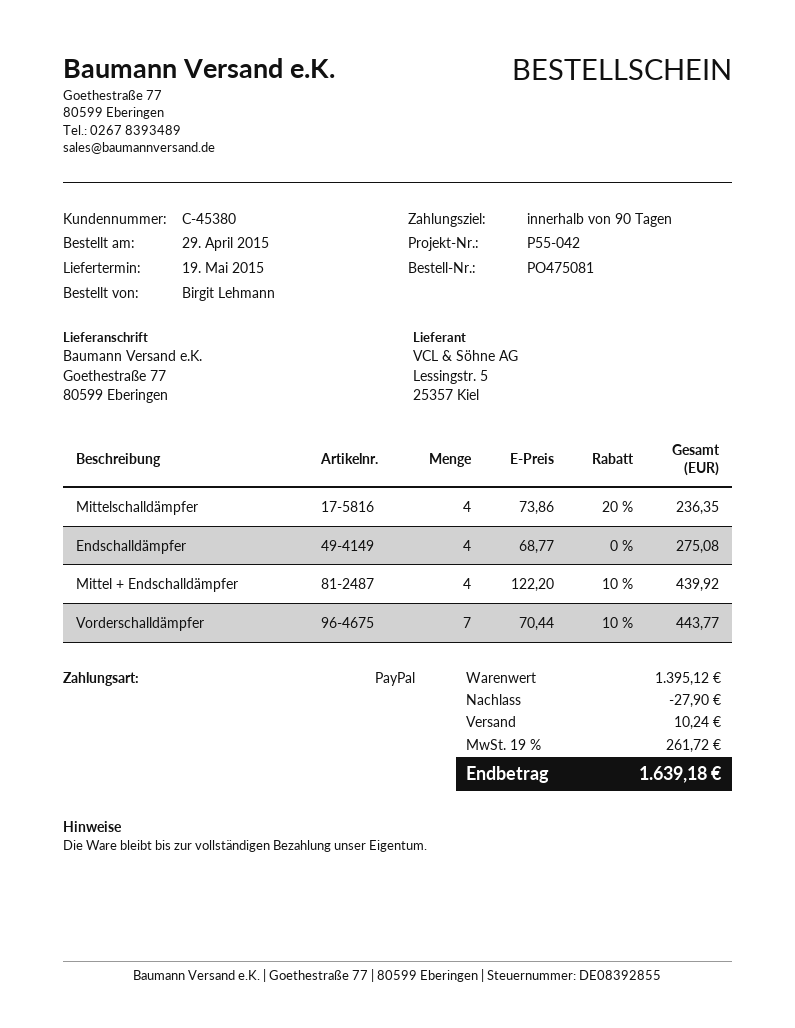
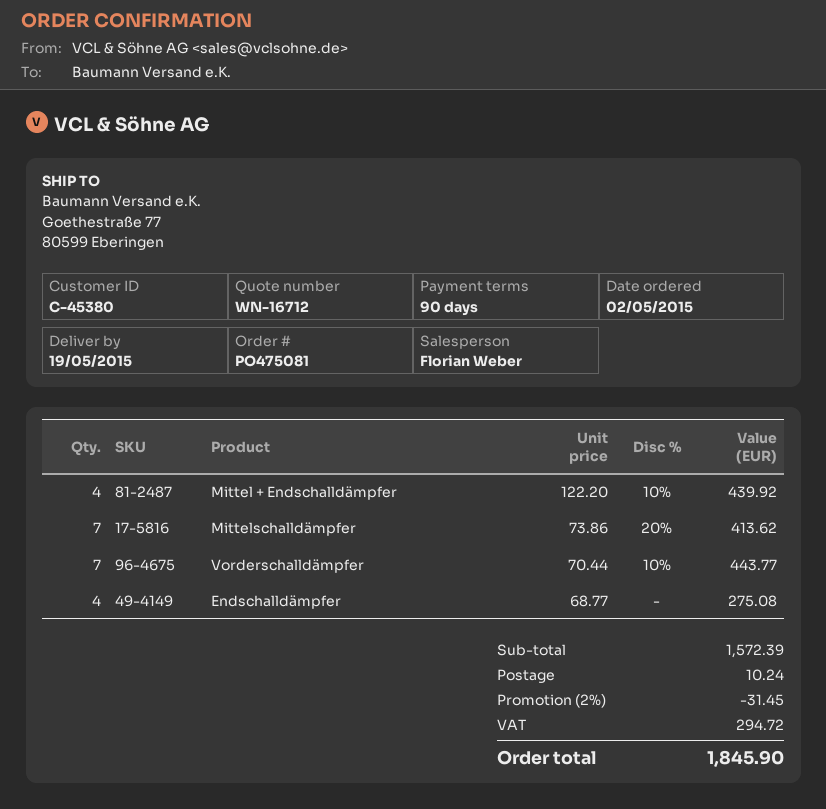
order date: 2015-04-29 -> 2015-05-02
Mittelschalldämpfer: 4 x 73.86 - 20% = 236.35 -> 7 x 73.86 - 20% = 413.62
subtotal: 1395.12 -> 1572.39
discount: 27.90 -> 31.45
tax: 261.72 -> 294.72
total: 1639.18 -> 1845.90

